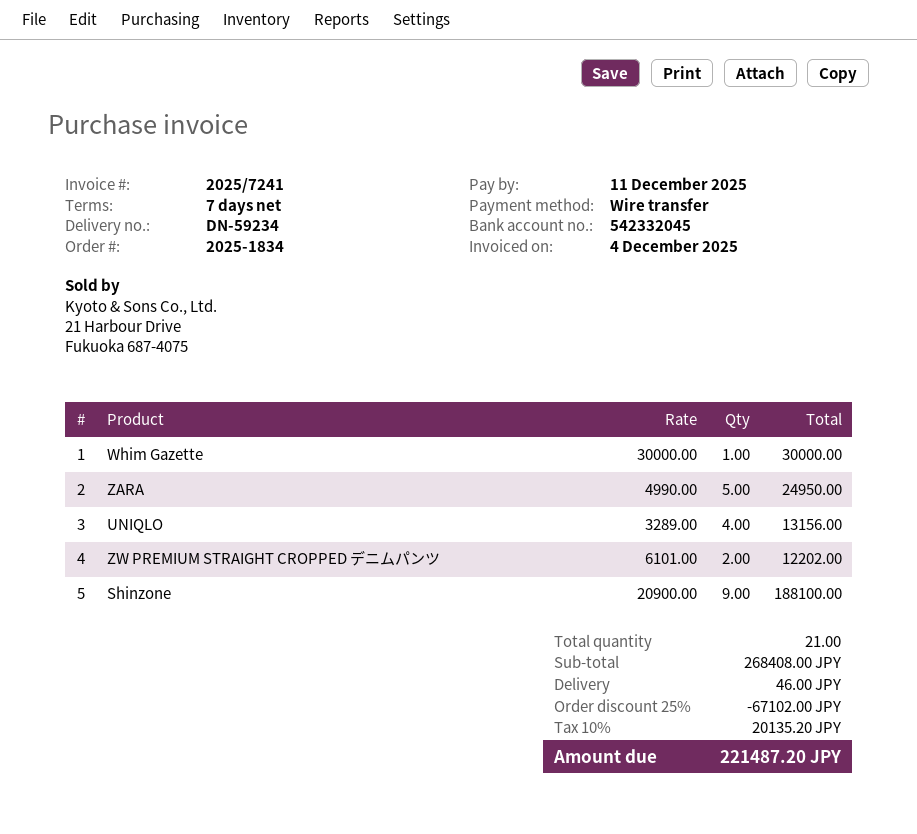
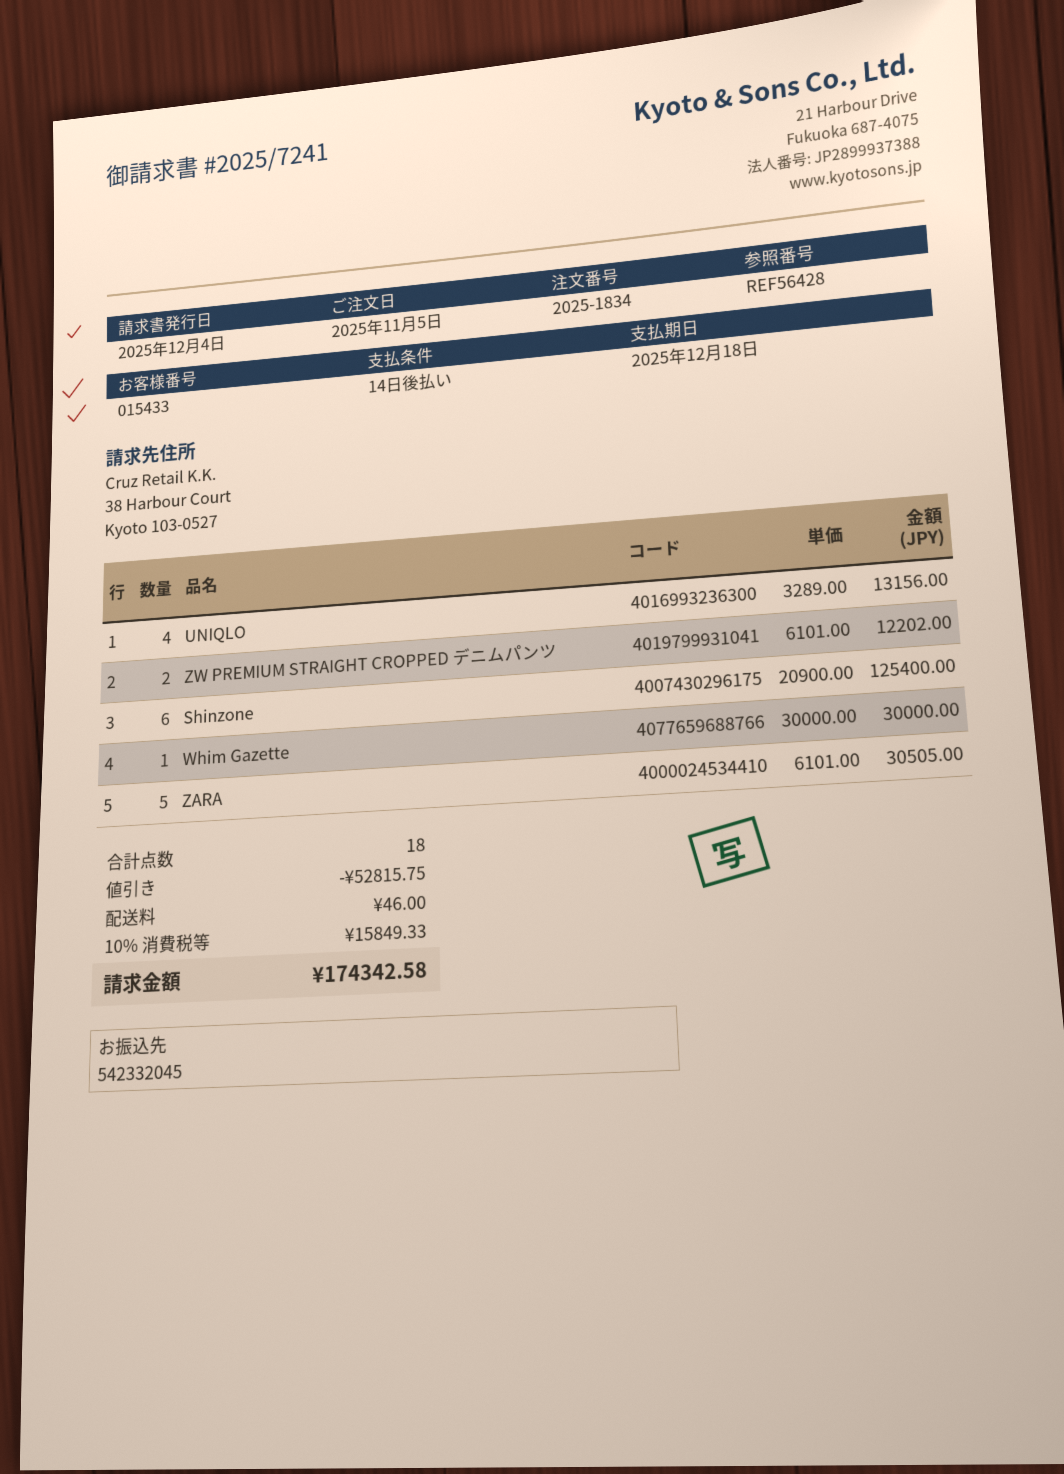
payment terms: 7 days -> 14 days
due date: 2025-12-11 -> 2025-12-18
ZARA: 5 x 4990.00 = 24950.00 -> 5 x 6101.00 = 30505.00
Shinzone: 9 x 20900.00 = 188100.00 -> 6 x 20900.00 = 125400.00
total quantity: 21 -> 18
discount: 67102.00 -> 52815.75
tax: 10% = 20135.20 -> 10% = 15849.33
total: 221487.20 -> 174342.58

